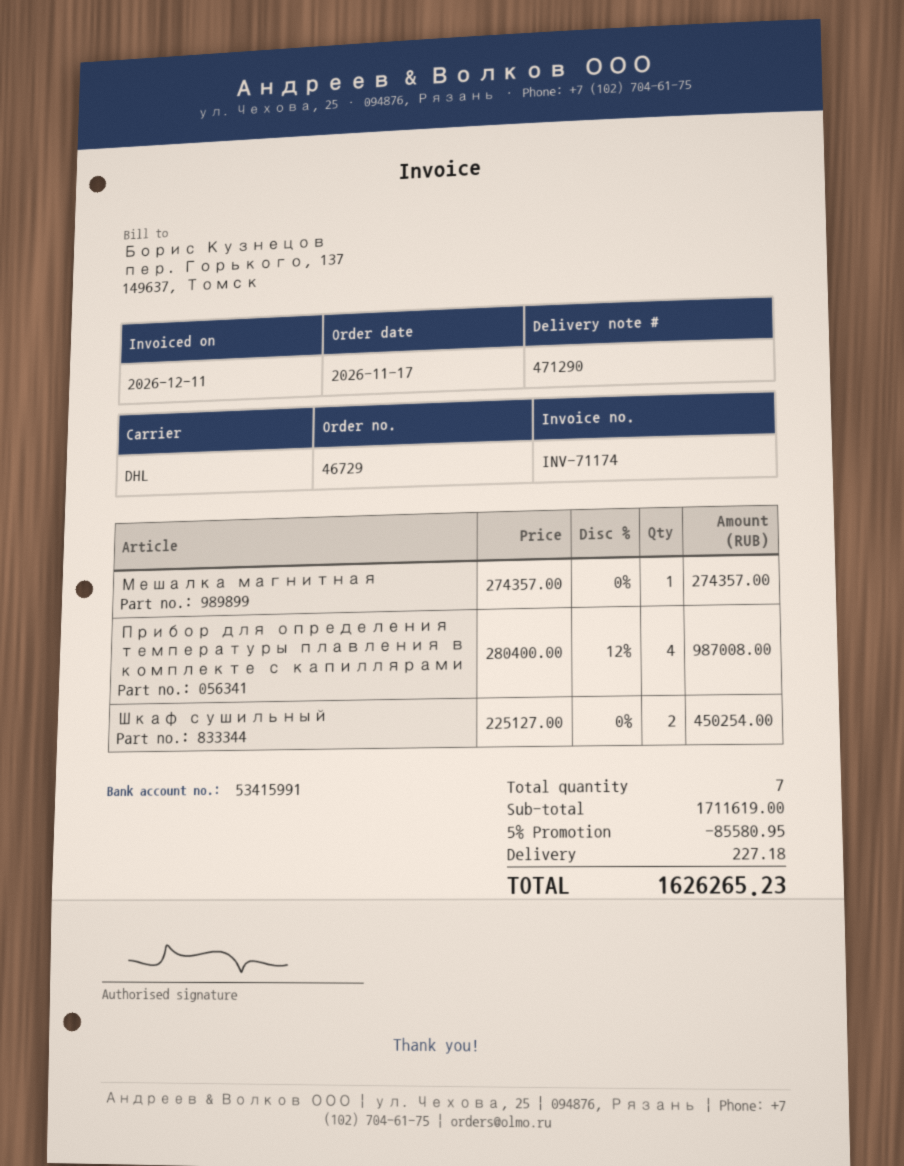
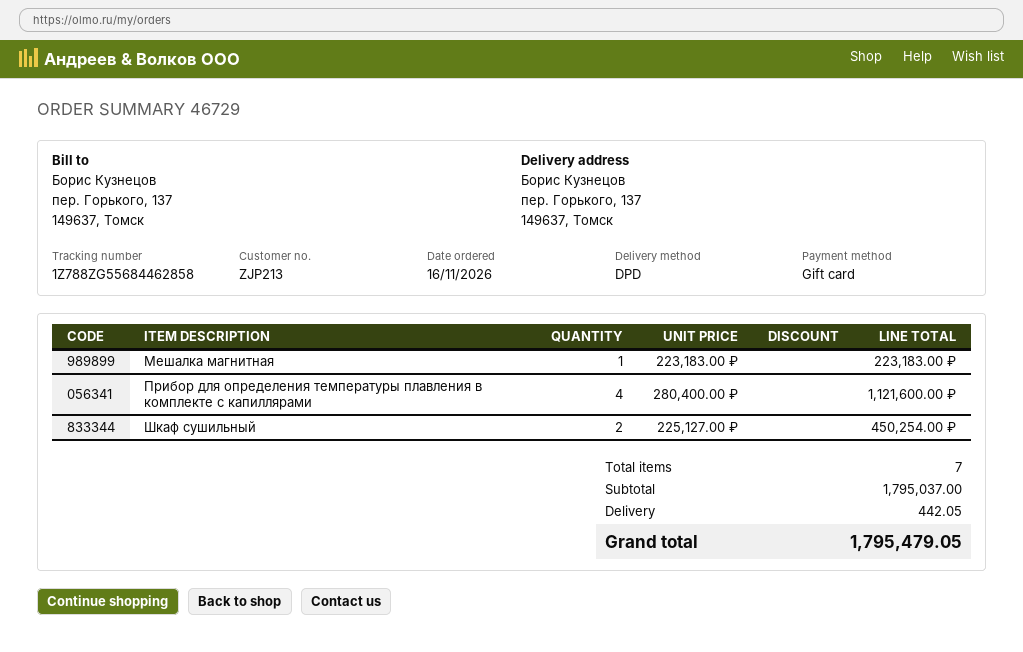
order date: 2026-11-17 -> 2026-11-16
shipping method: DHL -> DPD
Мешалка магнитная: 1 x 274357.00 = 274357.00 -> 1 x 223183.00 = 223183.00
Прибор для определения температуры плавления в комплекте с капиллярами: 4 x 280400.00 - 12% = 987008.00 -> 4 x 280400.00 = 1121600.00
subtotal: 1711619.00 -> 1795037.00
discount: 5% = 85580.95 -> none
shipping: 227.18 -> 442.05
total: 1626265.23 -> 1795479.05

